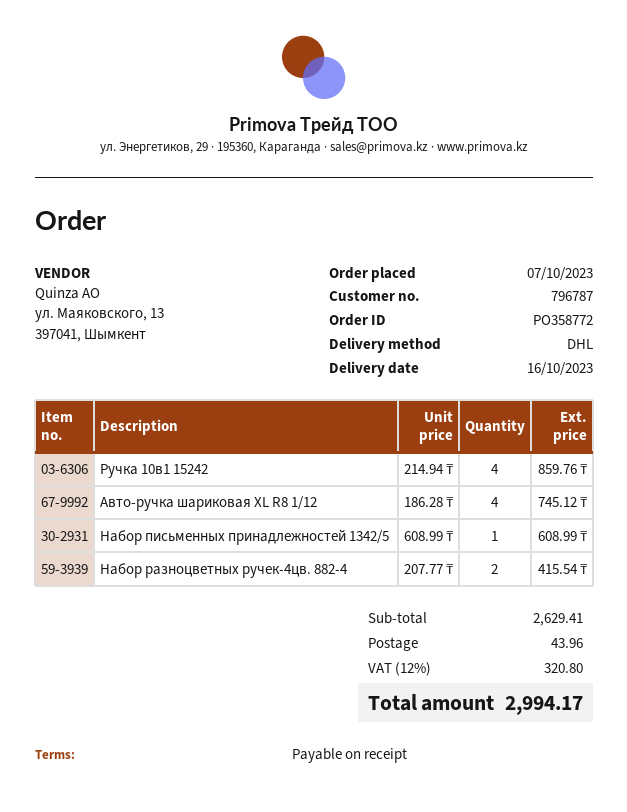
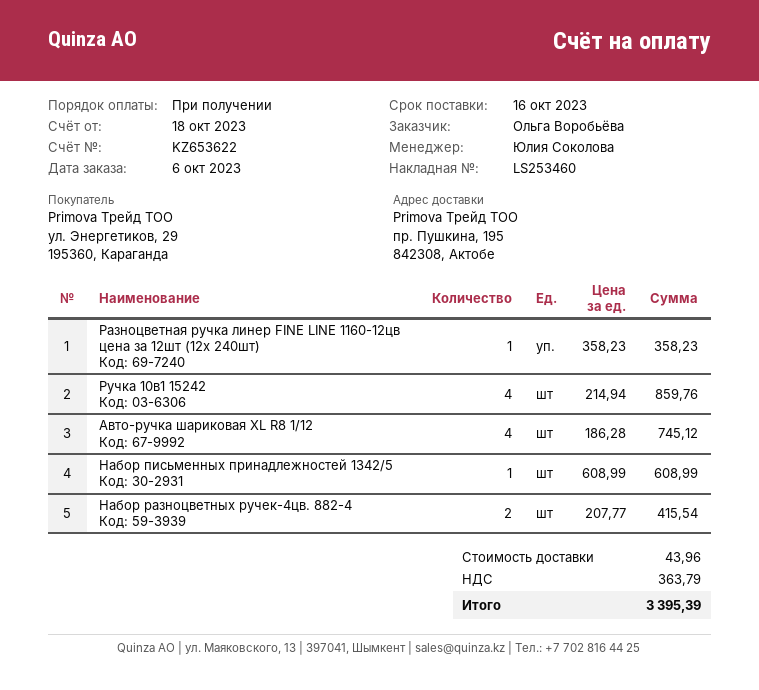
order date: 2023-10-07 -> 2023-10-06
Разноцветная ручка линер FINE LINE 1160-12цв цена за 12шт (12х 240шт): none -> 1 x 358.23 = 358.23
tax: 320.80 -> 363.79
total: 2994.17 -> 3395.39

